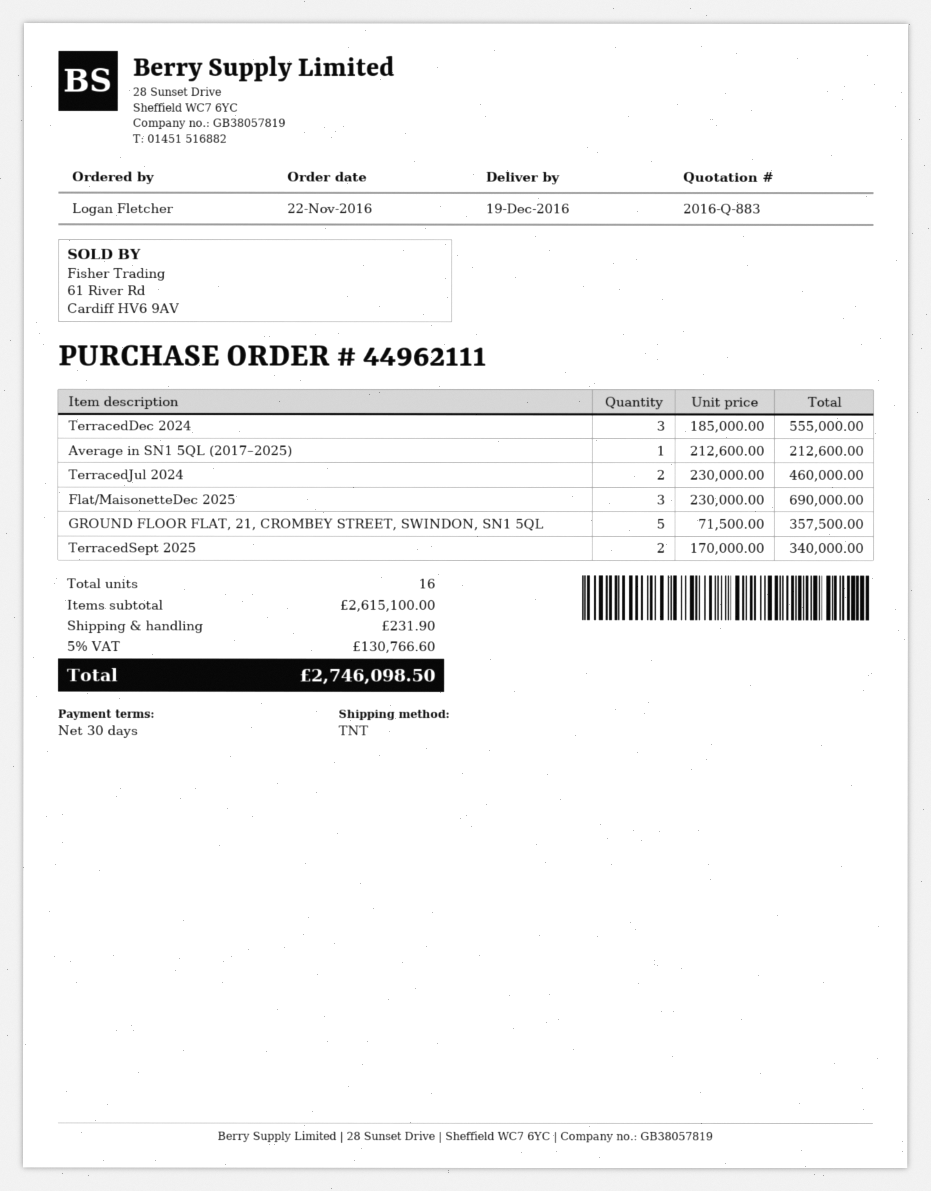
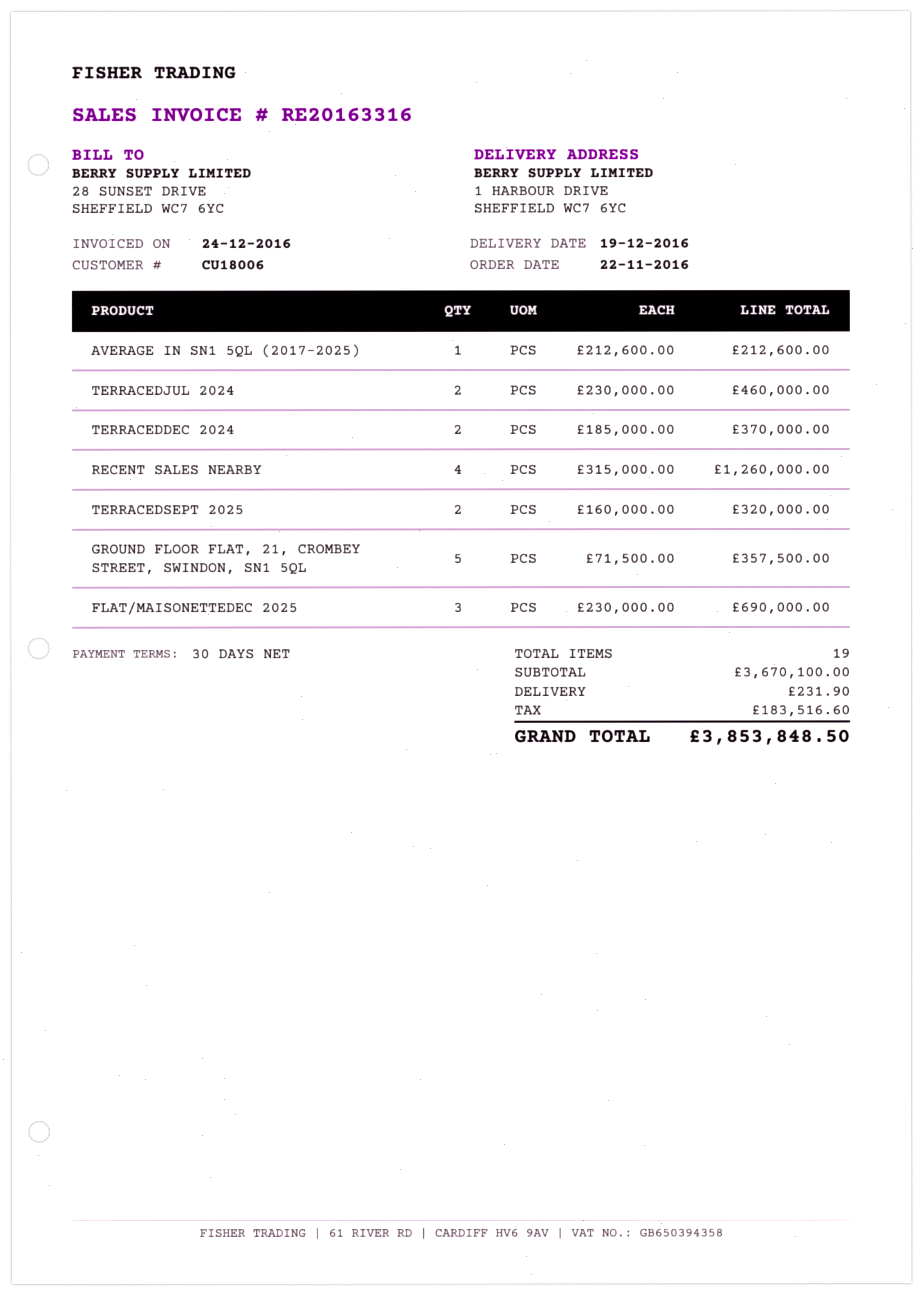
TerracedDec 2024: 3 x 185000.00 = 555000.00 -> 2 x 185000.00 = 370000.00
TerracedSept 2025: 2 x 170000.00 = 340000.00 -> 2 x 160000.00 = 320000.00
RECENT SALES NEARBY: none -> 4 x 315000.00 = 1260000.00
total quantity: 16 -> 19
subtotal: 2615100.00 -> 3670100.00
tax: 130766.60 -> 183516.60
total: 2746098.50 -> 3853848.50

